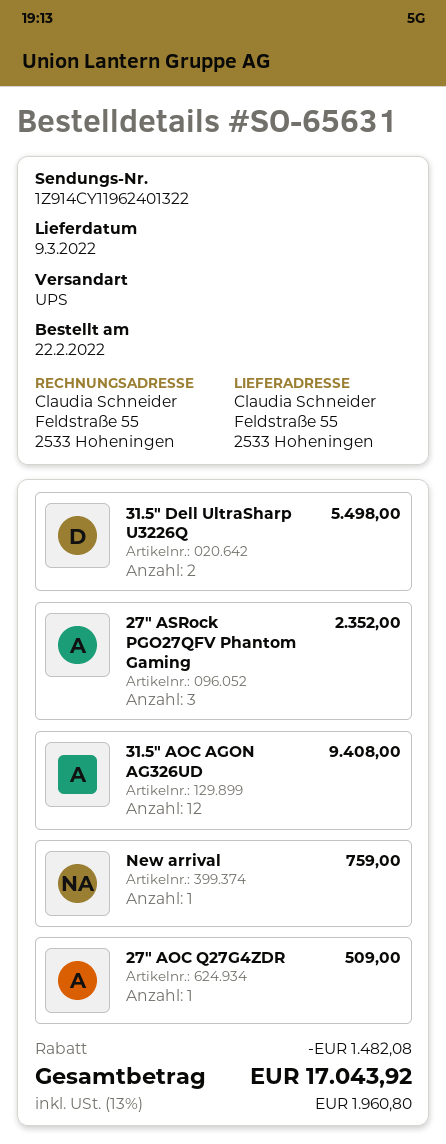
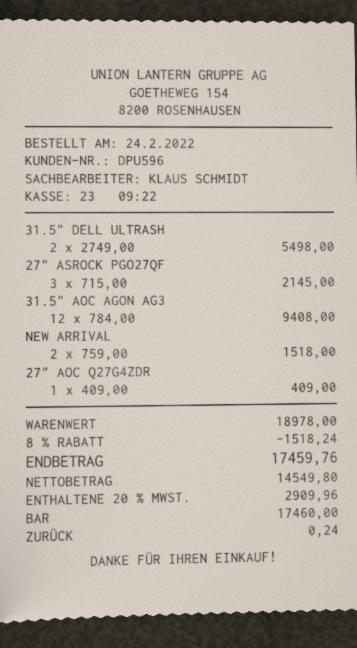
order date: 2022-02-22 -> 2022-02-24
27" ASRock PGO27QFV Phantom Gaming: 3 for 2352.00 -> 3 for 2145.00
New arrival: 1 for 759.00 -> 2 for 1518.00
27" AOC Q27G4ZDR: 1 for 509.00 -> 1 for 409.00
discount: 1482.08 -> 1518.24
tax: 13% = 1960.80 -> 20% = 2909.96
total: 17043.92 -> 17459.76

